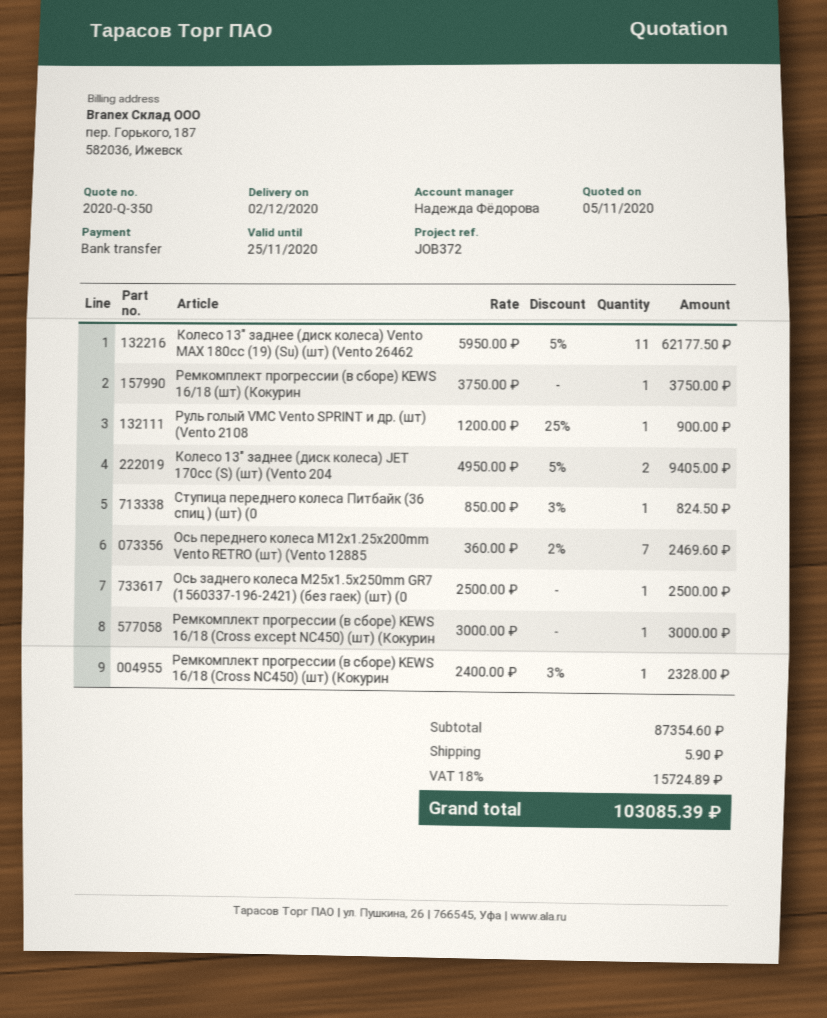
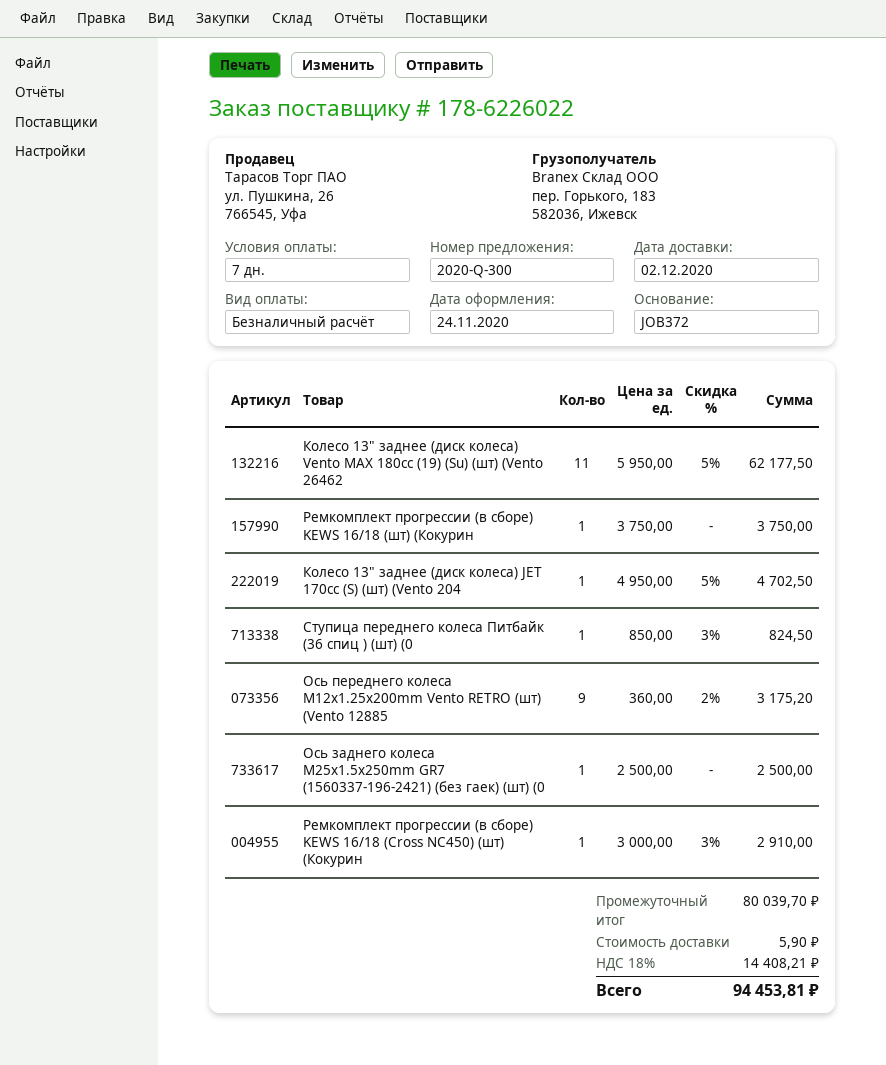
quote number: 2020-Q-350 -> 2020-Q-300
Руль голый VMC Vento SPRINT и др. (шт) (Vento 2108: 1 x 1200.00 - 25% = 900.00 -> none
Колесо 13" заднее (диск колеса) JET 170cc (S) (шт) (Vento 204: 2 x 4950.00 - 5% = 9405.00 -> 1 x 4950.00 - 5% = 4702.50
Ось переднего колеса M12x1.25x200mm Vento RETRO (шт) (Vento 12885: 7 x 360.00 - 2% = 2469.60 -> 9 x 360.00 - 2% = 3175.20
Ремкомплект прогрессии (в сборе) KEWS 16/18 (Cross except NC450) (шт) (Кокурин: 1 x 3000.00 = 3000.00 -> none
Ремкомплект прогрессии (в сборе) KEWS 16/18 (Cross NC450) (шт) (Кокурин: 1 x 2400.00 - 3% = 2328.00 -> 1 x 3000.00 - 3% = 2910.00
subtotal: 87354.60 -> 80039.70
tax: 18% = 15724.89 -> 18% = 14408.21
total: 103085.39 -> 94453.81

